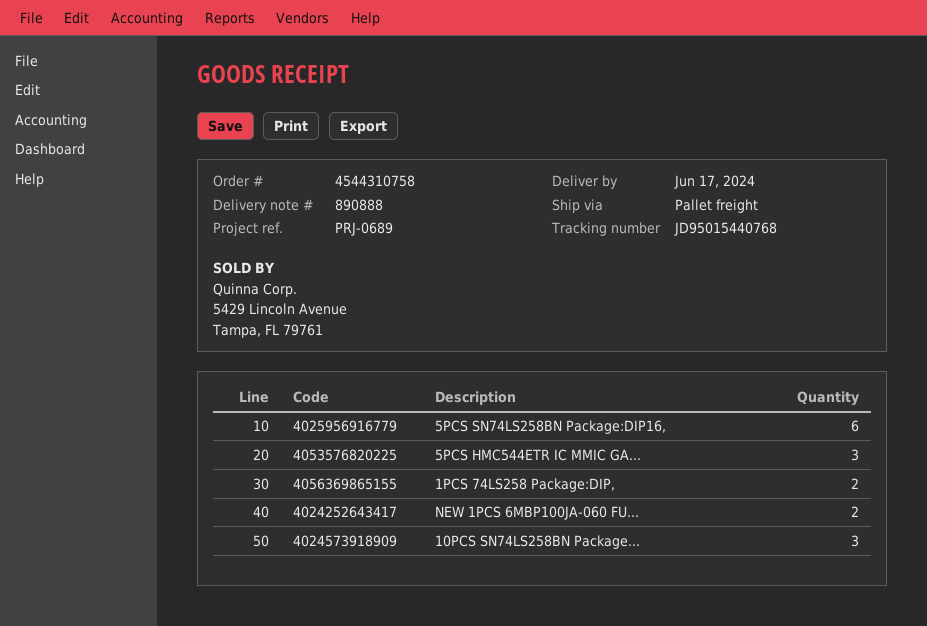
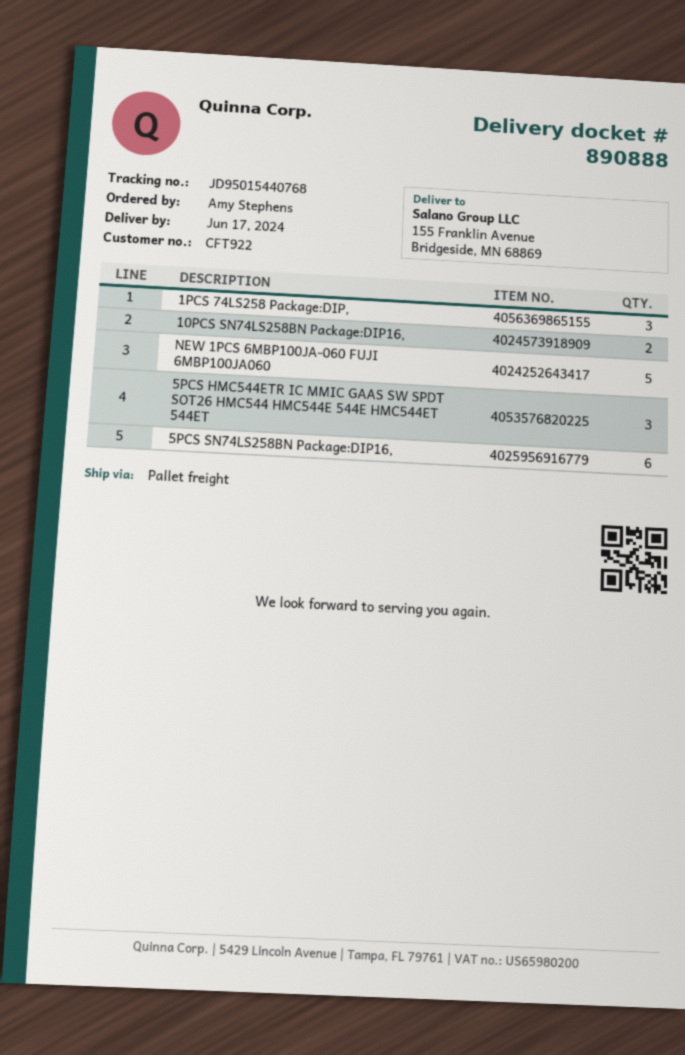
1PCS 74LS258 Package:DIP,: 2 -> 3
NEW 1PCS 6MBP100JA-060 FU...: 2 -> 5
10PCS SN74LS258BN Package...: 3 -> 2

